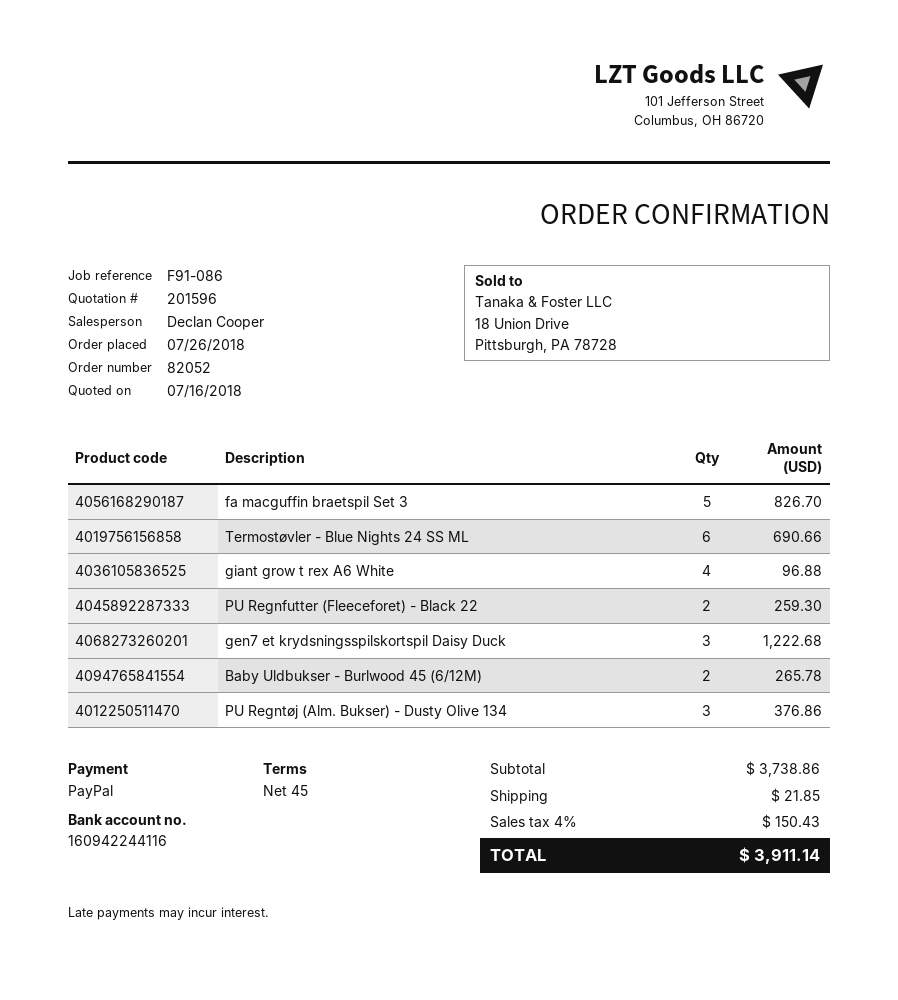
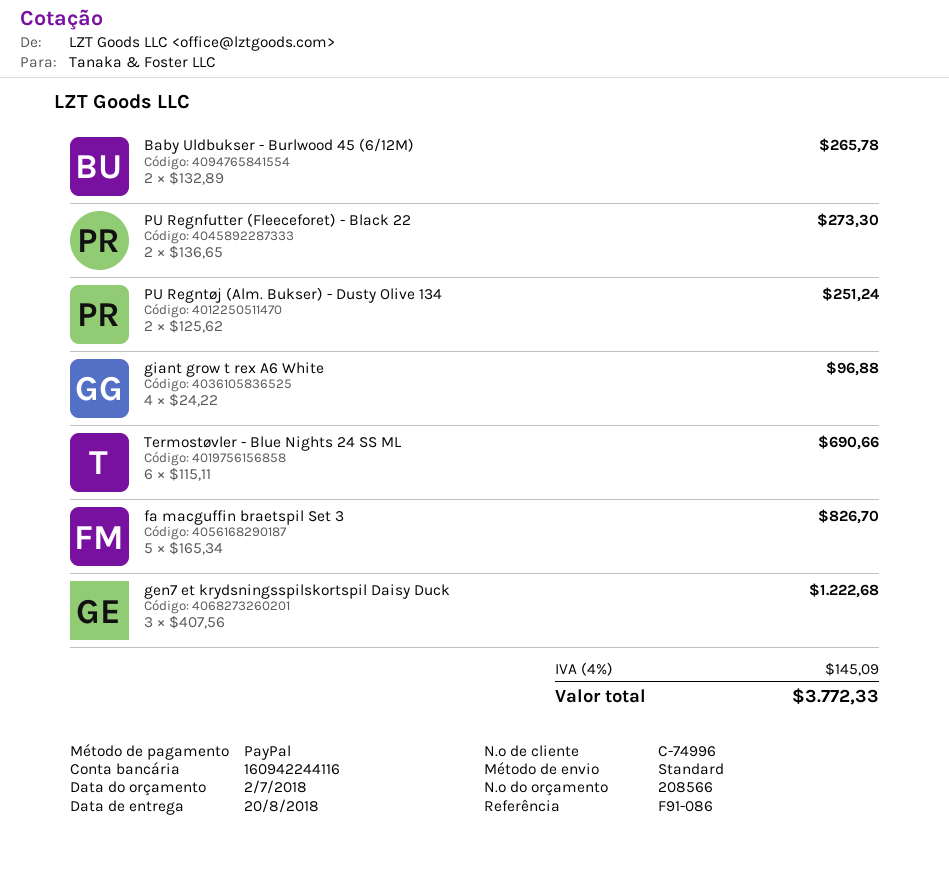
quote number: 201596 -> 208566
quote date: 2018-07-16 -> 2018-07-02
PU Regnfutter (Fleeceforet) - Black 22: 2 for 259.30 -> 2 for 273.30
PU Regntøj (Alm. Bukser) - Dusty Olive 134: 3 for 376.86 -> 2 for 251.24
shipping: 21.85 -> none
tax: 4% = 150.43 -> 4% = 145.09
total: 3911.14 -> 3772.33

